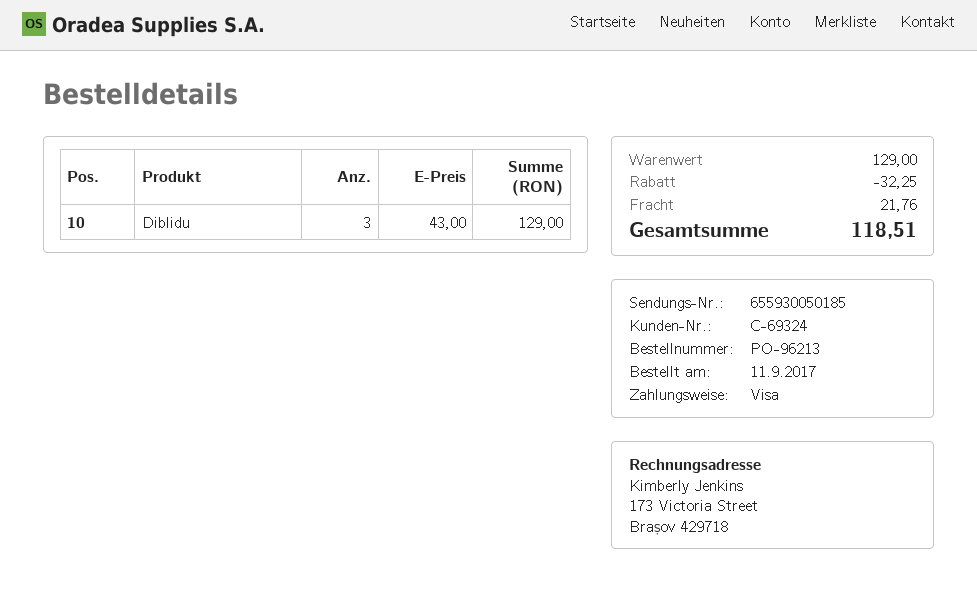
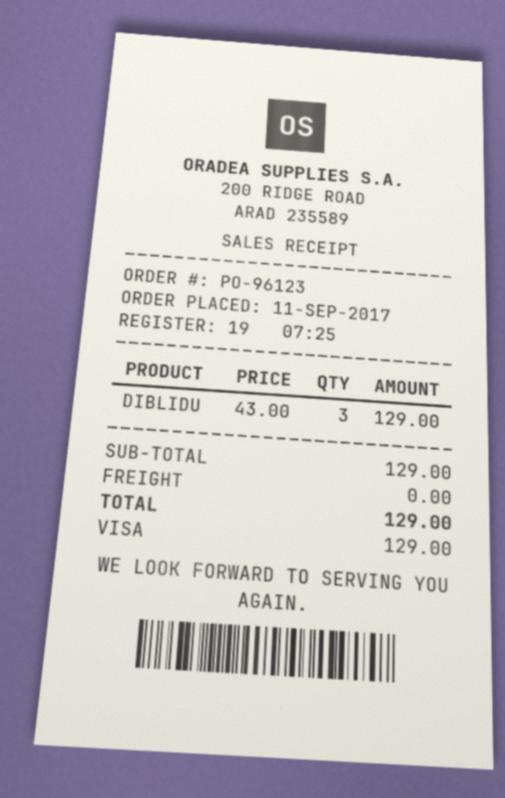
order number: PO-96213 -> PO-96123
discount: 32.25 -> none
shipping: 21.76 -> 0.00
total: 118.51 -> 129.00

